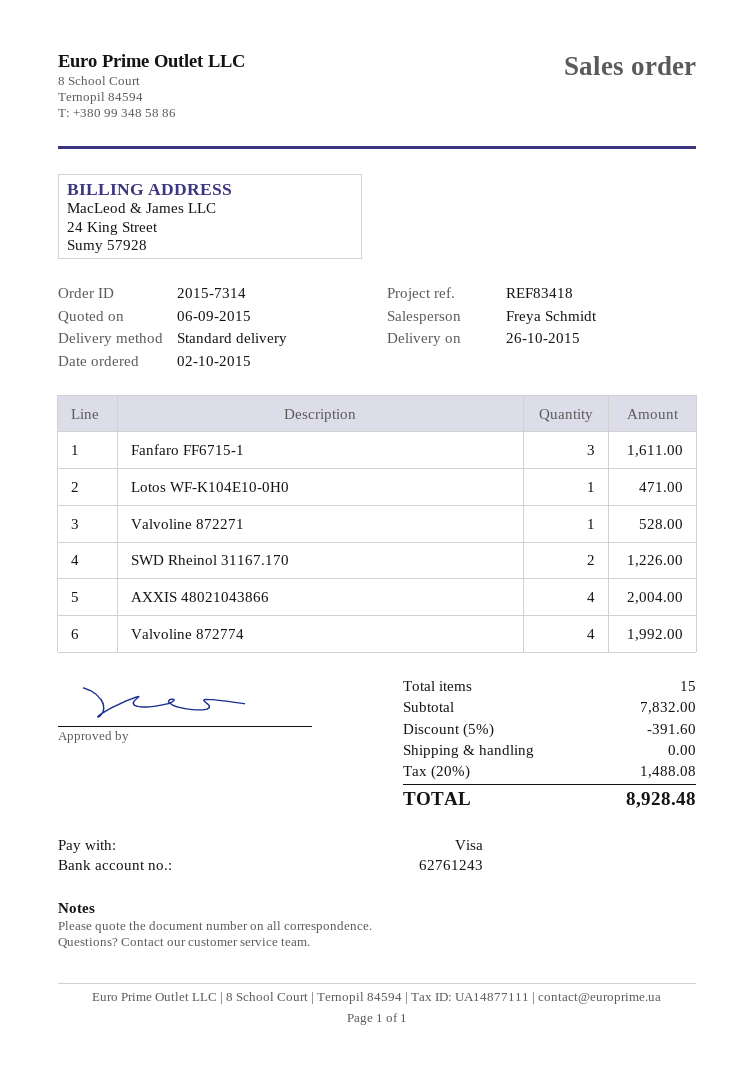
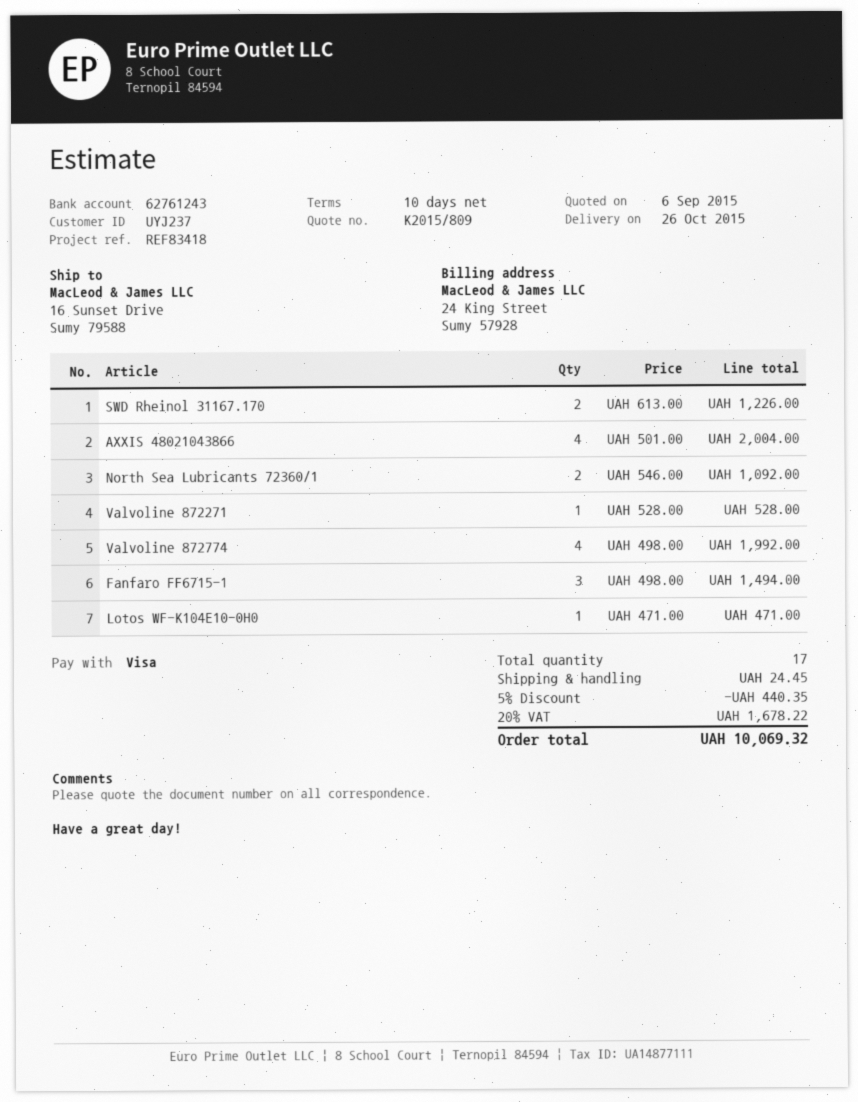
Fanfaro FF6715-1: 3 for 1611.00 -> 3 for 1494.00
North Sea Lubricants 72360/1: none -> 2 for 1092.00
total quantity: 15 -> 17
discount: 5% = 391.60 -> 5% = 440.35
shipping: 0.00 -> 24.45
tax: 20% = 1488.08 -> 20% = 1678.22
total: 8928.48 -> 10069.32

